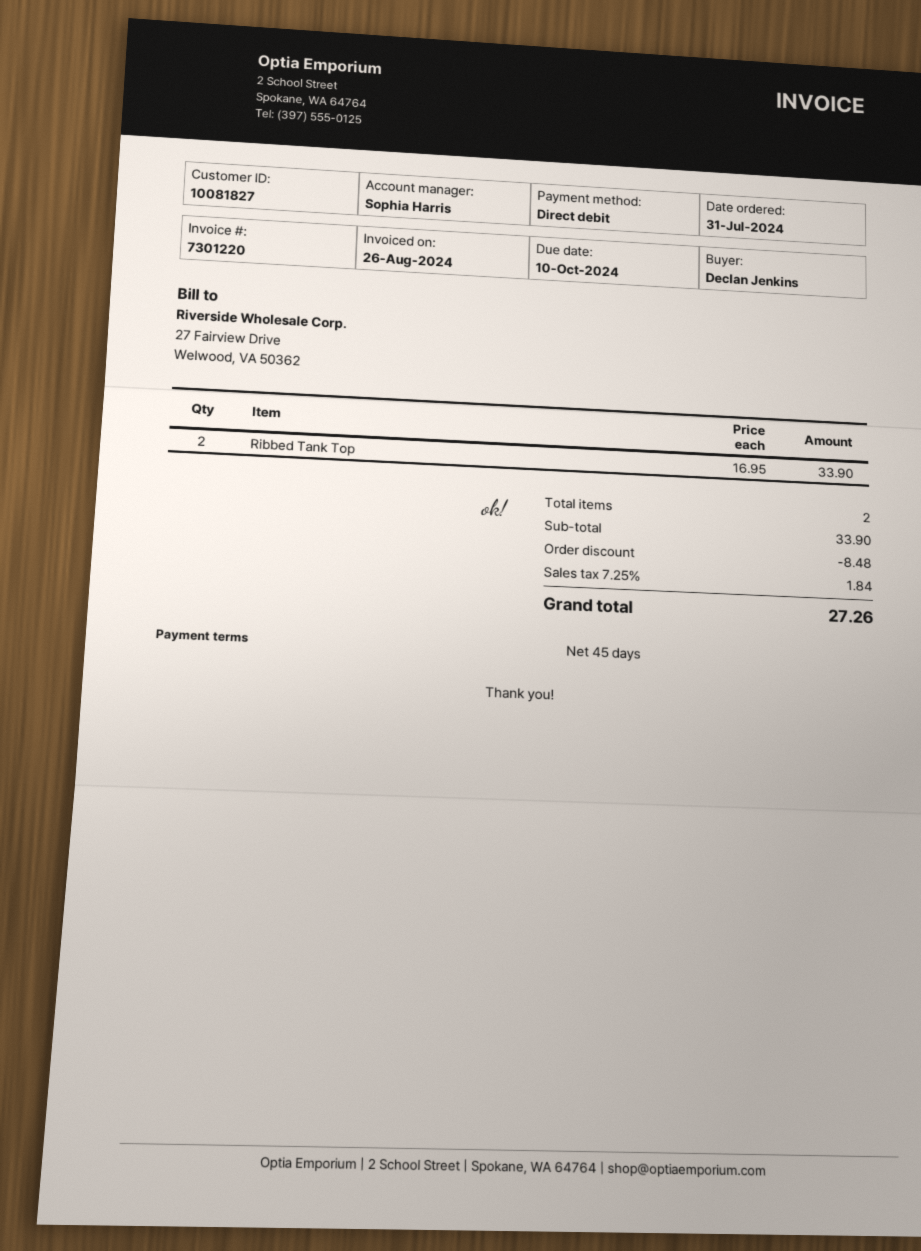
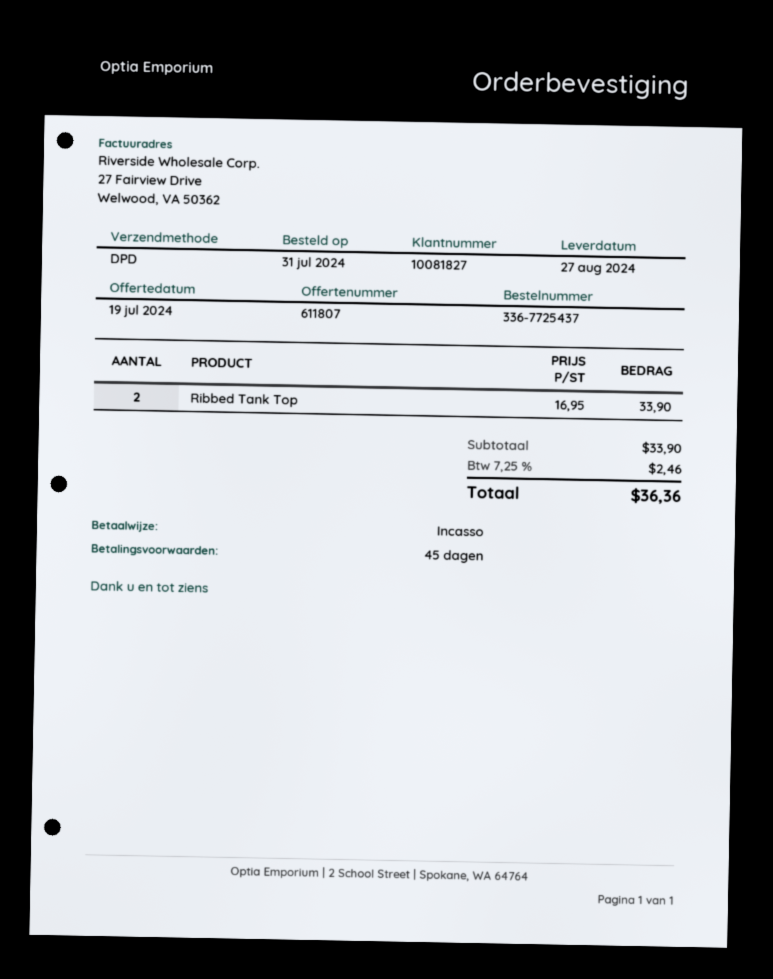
discount: 8.48 -> none
tax: 7.25% = 1.84 -> 7.25% = 2.46
total: 27.26 -> 36.36

